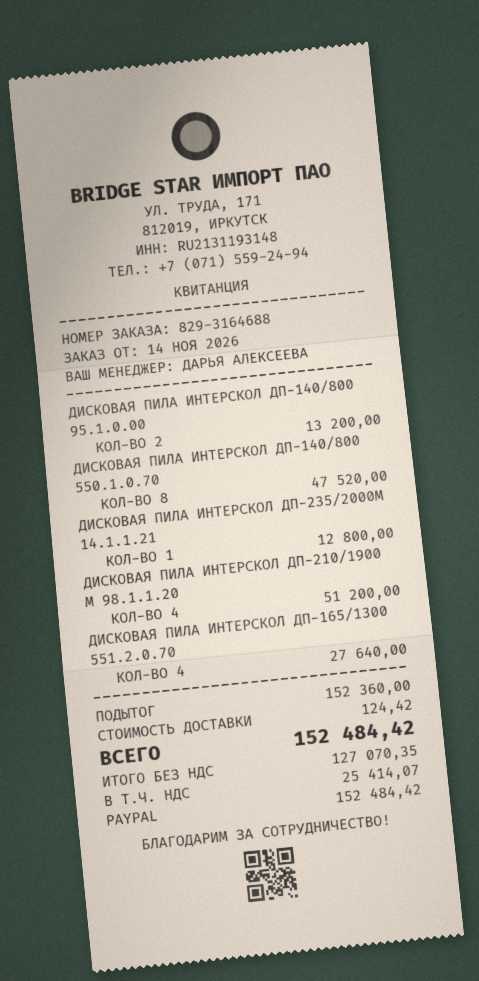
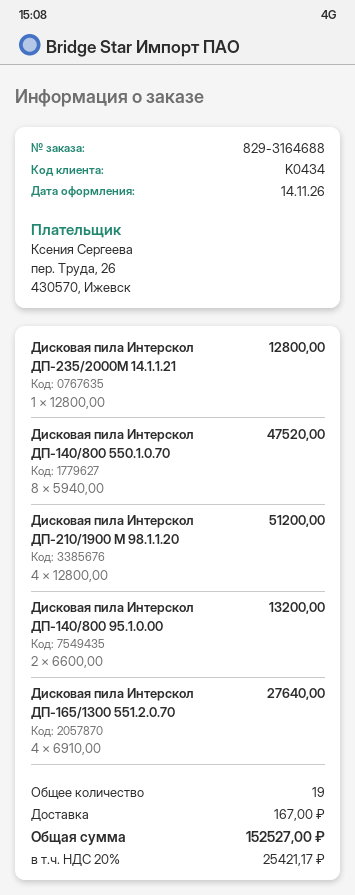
shipping: 124.42 -> 167.00
tax: 25414.07 -> 25421.17
total: 152484.42 -> 152527.00

